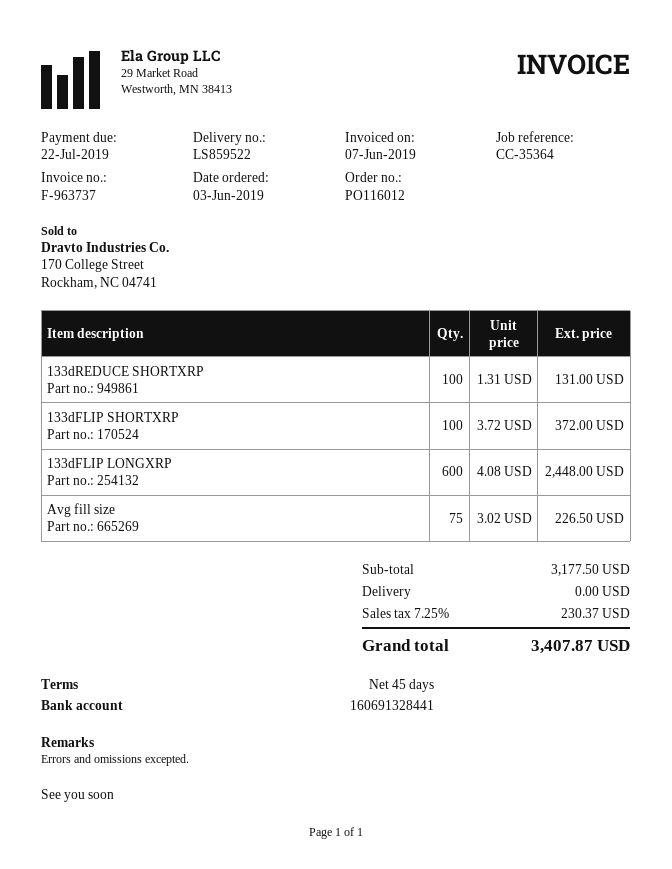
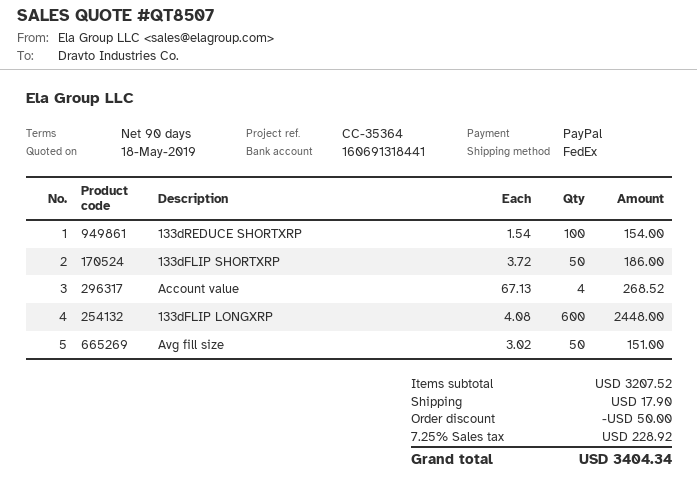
payment terms: 45 days -> 90 days
bank account: 160691328441 -> 160691318441
133dREDUCE SHORTXRP: 100 x 1.31 = 131.00 -> 100 x 1.54 = 154.00
133dFLIP SHORTXRP: 100 x 3.72 = 372.00 -> 50 x 3.72 = 186.00
Avg fill size: 75 x 3.02 = 226.50 -> 50 x 3.02 = 151.00
Account value: none -> 4 x 67.13 = 268.52
subtotal: 3177.50 -> 3207.52
discount: none -> 50.00
shipping: 0.00 -> 17.90
tax: 7.25% = 230.37 -> 7.25% = 228.92
total: 3407.87 -> 3404.34

